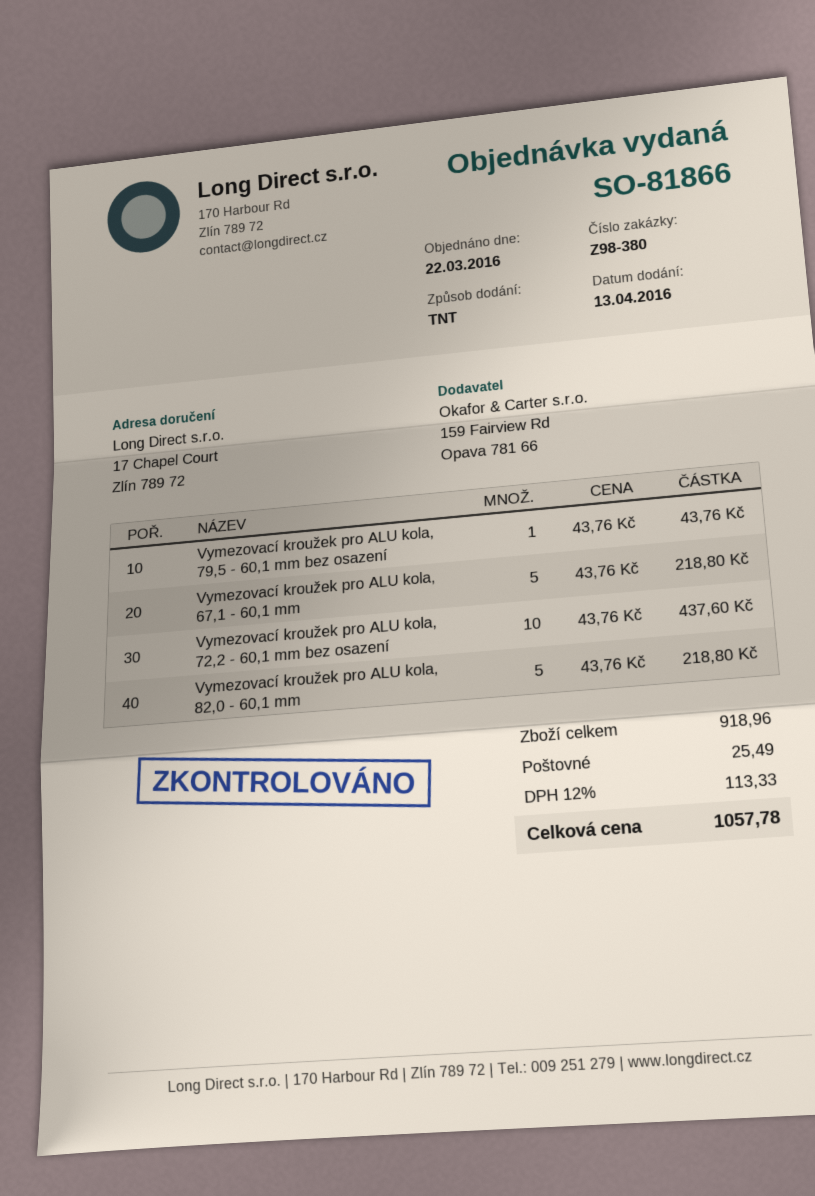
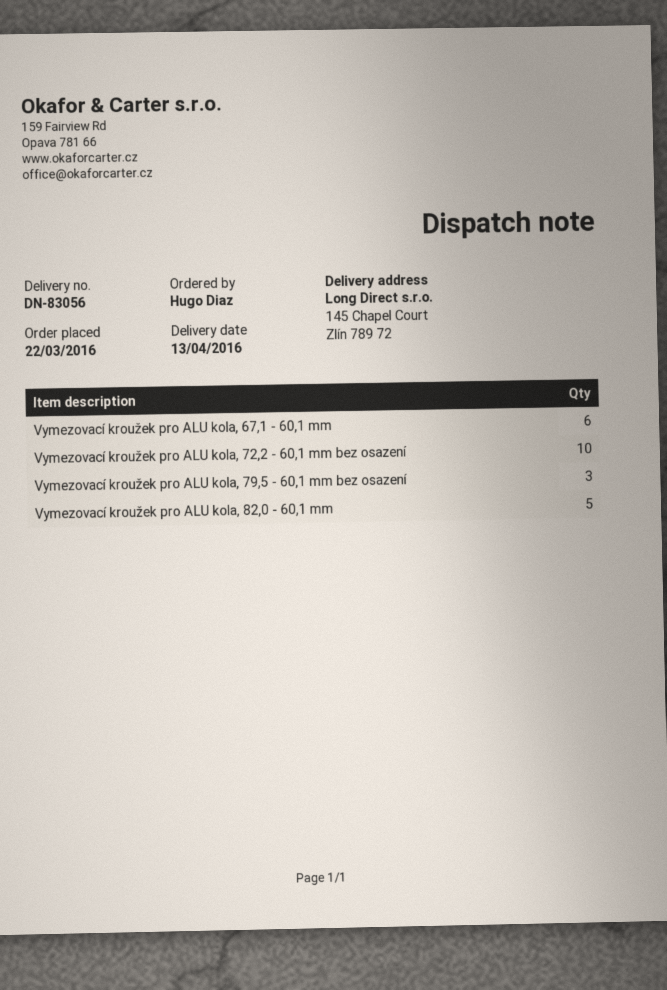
ship to: 17 Chapel Court, Zlín 789 72 -> 145 Chapel Court, Zlín 789 72
Vymezovací kroužek pro ALU kola, 79,5 - 60,1 mm bez osazení: 1 -> 3
Vymezovací kroužek pro ALU kola, 67,1 - 60,1 mm: 5 -> 6

